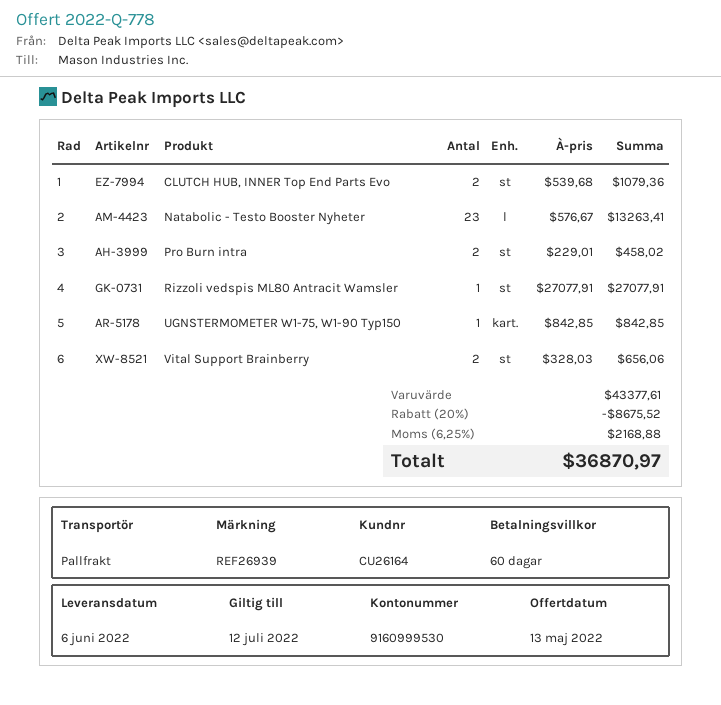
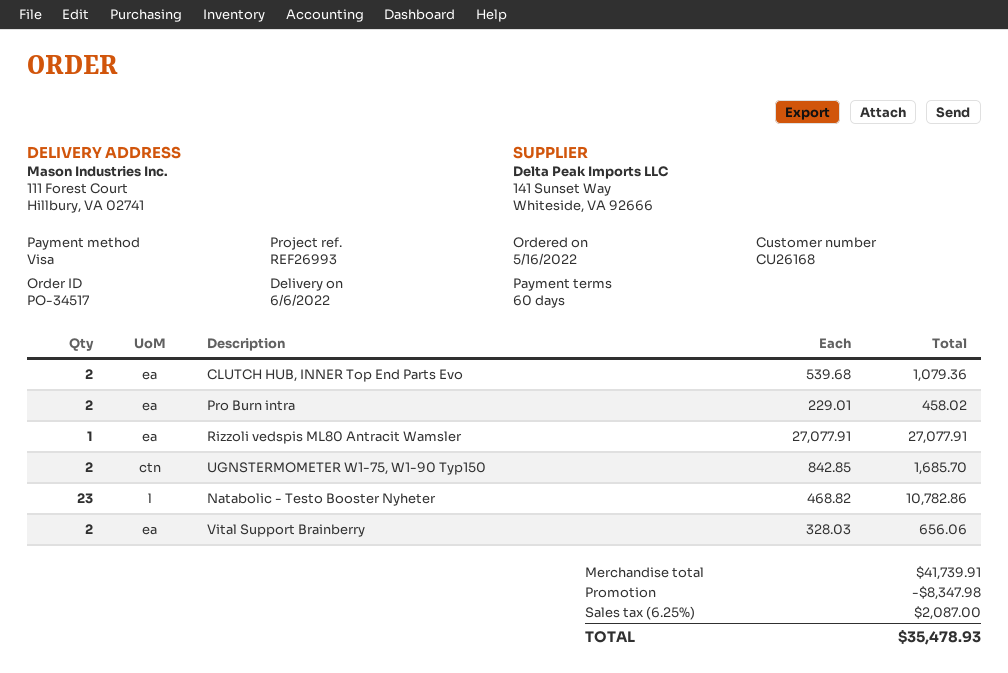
customer number: CU26164 -> CU26168
reference: REF26939 -> REF26993
Natabolic - Testo Booster Nyheter: 23 x 576.67 = 13263.41 -> 23 x 468.82 = 10782.86
UGNSTERMOMETER W1-75, W1-90 Typ150: 1 x 842.85 = 842.85 -> 2 x 842.85 = 1685.70
subtotal: 43377.61 -> 41739.91
discount: 8675.52 -> 8347.98
tax: 6.25% = 2168.88 -> 6.25% = 2087.00
total: 36870.97 -> 35478.93

